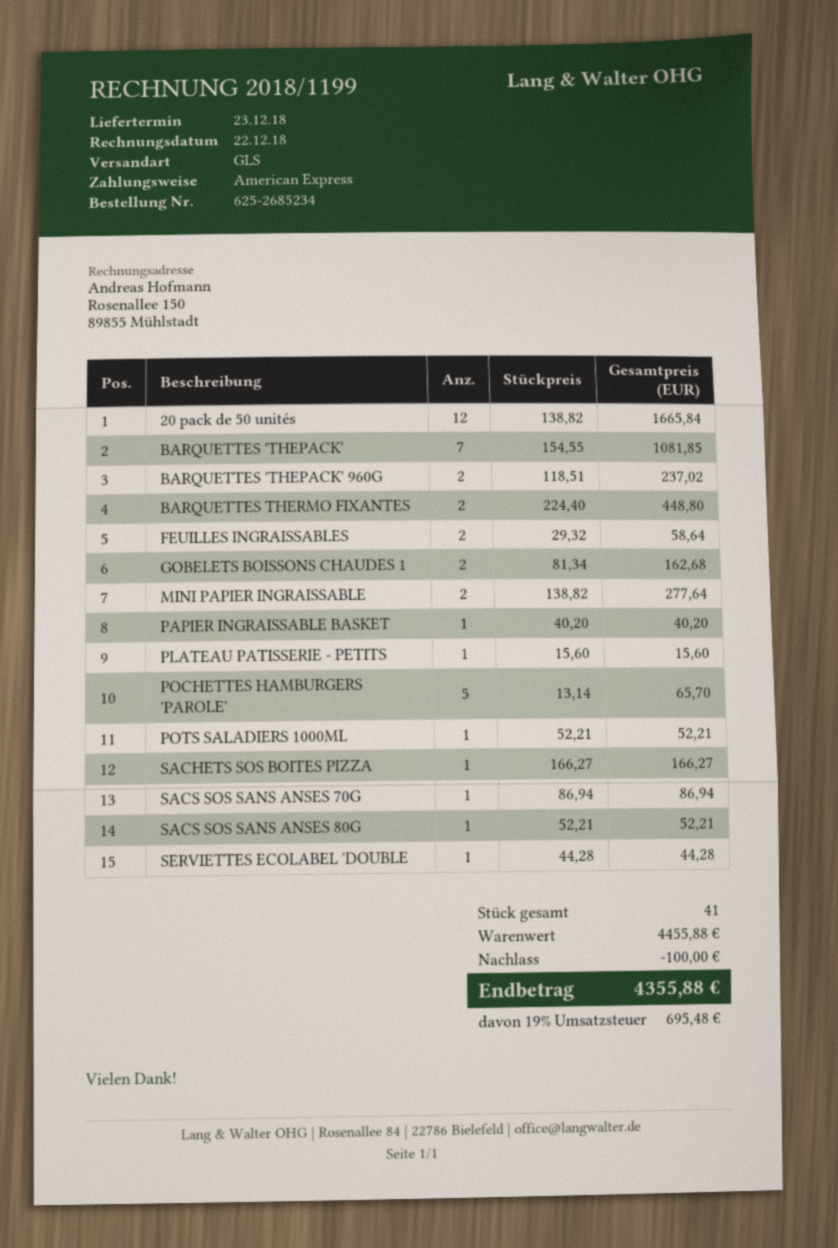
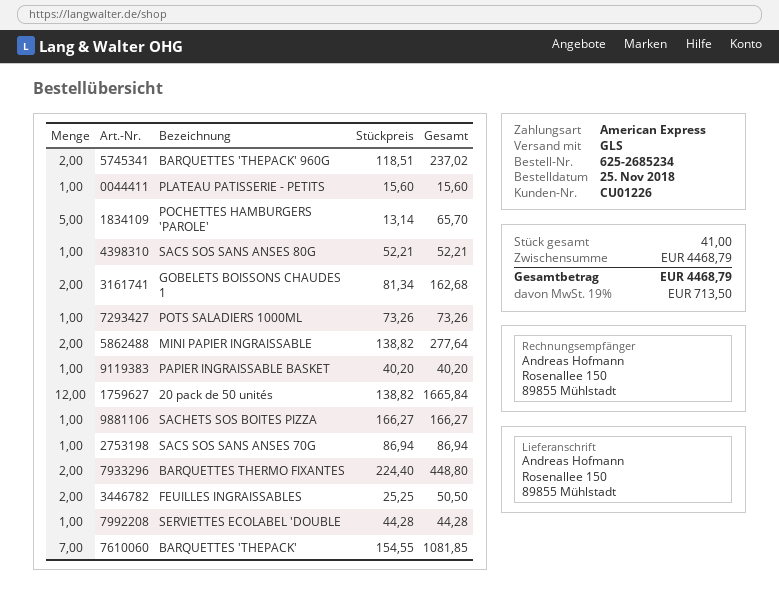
FEUILLES INGRAISSABLES: 2 x 29.32 = 58.64 -> 2 x 25.25 = 50.50
POTS SALADIERS 1000ML: 1 x 52.21 = 52.21 -> 1 x 73.26 = 73.26
subtotal: 4455.88 -> 4468.79
discount: 100.00 -> none
tax: 19% = 695.48 -> 19% = 713.50
total: 4355.88 -> 4468.79

